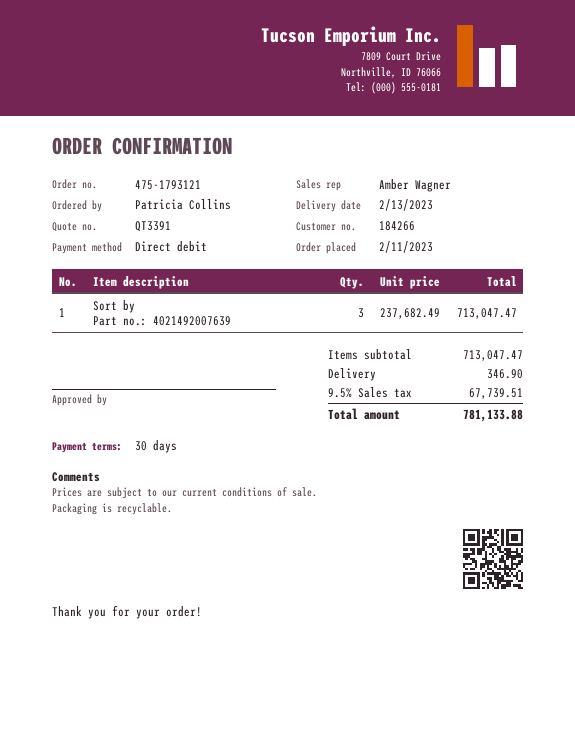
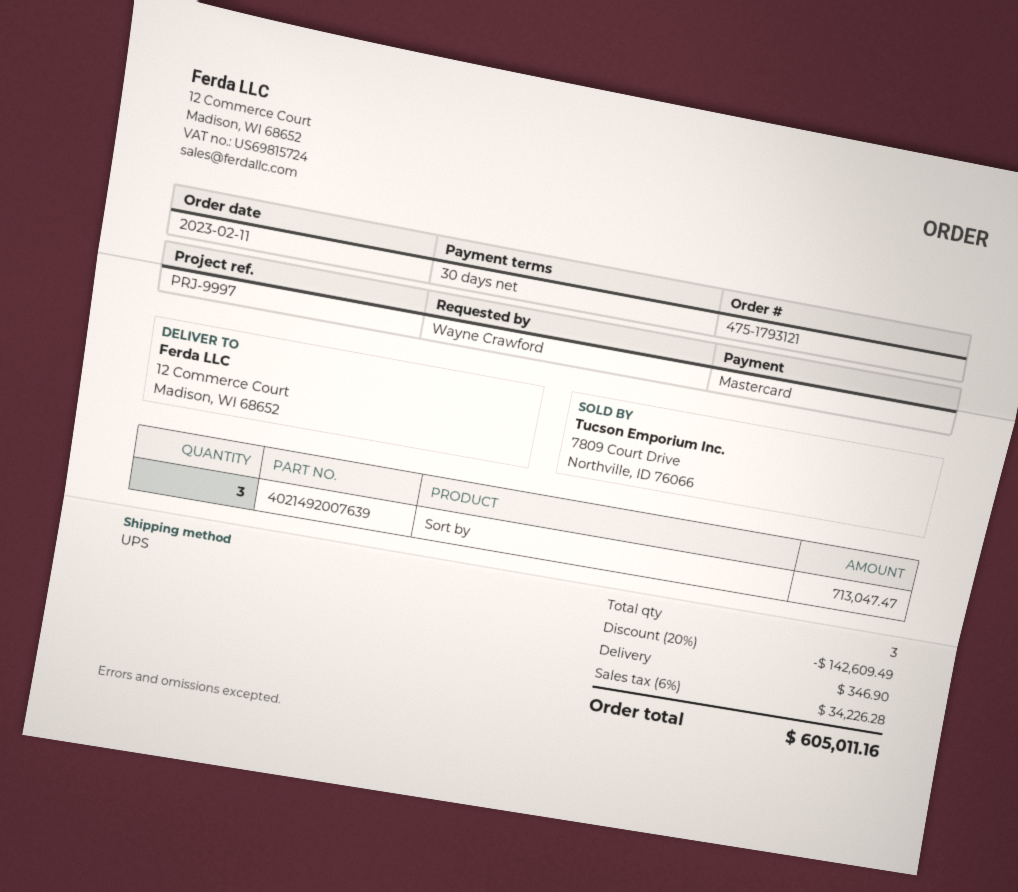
ordered by: Patricia Collins -> Wayne Crawford
payment method: direct debit -> Mastercard
discount: none -> 20% = 142609.49
tax: 9.5% = 67739.51 -> 6% = 34226.28
total: 781133.88 -> 605011.16

